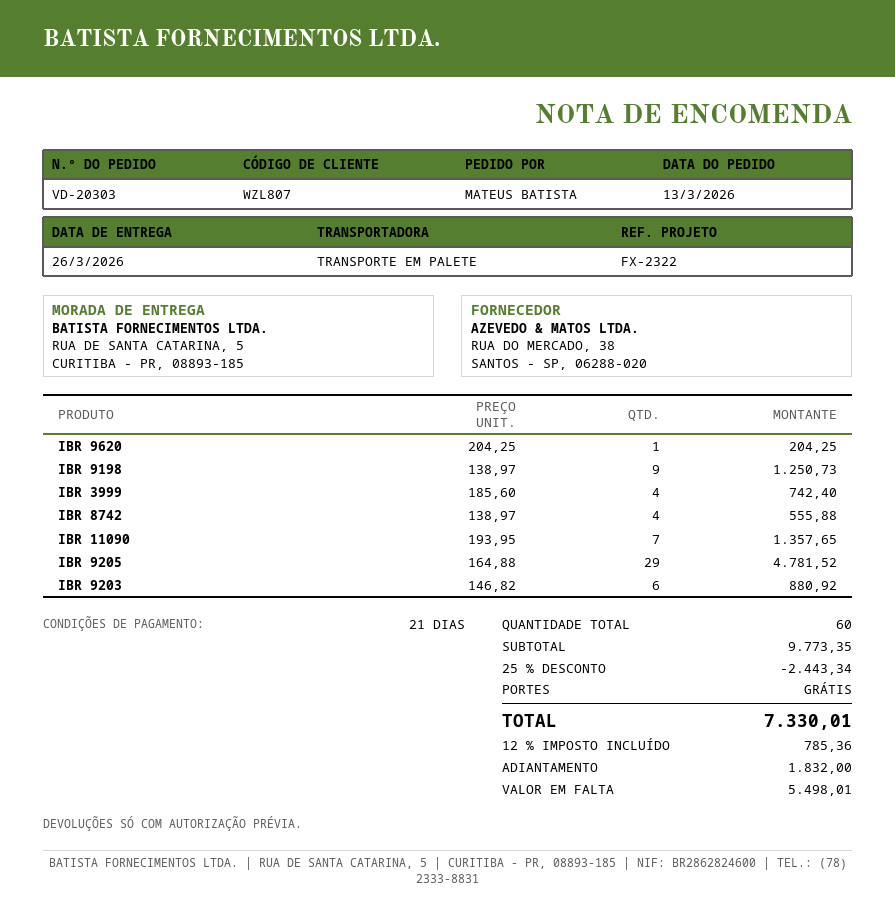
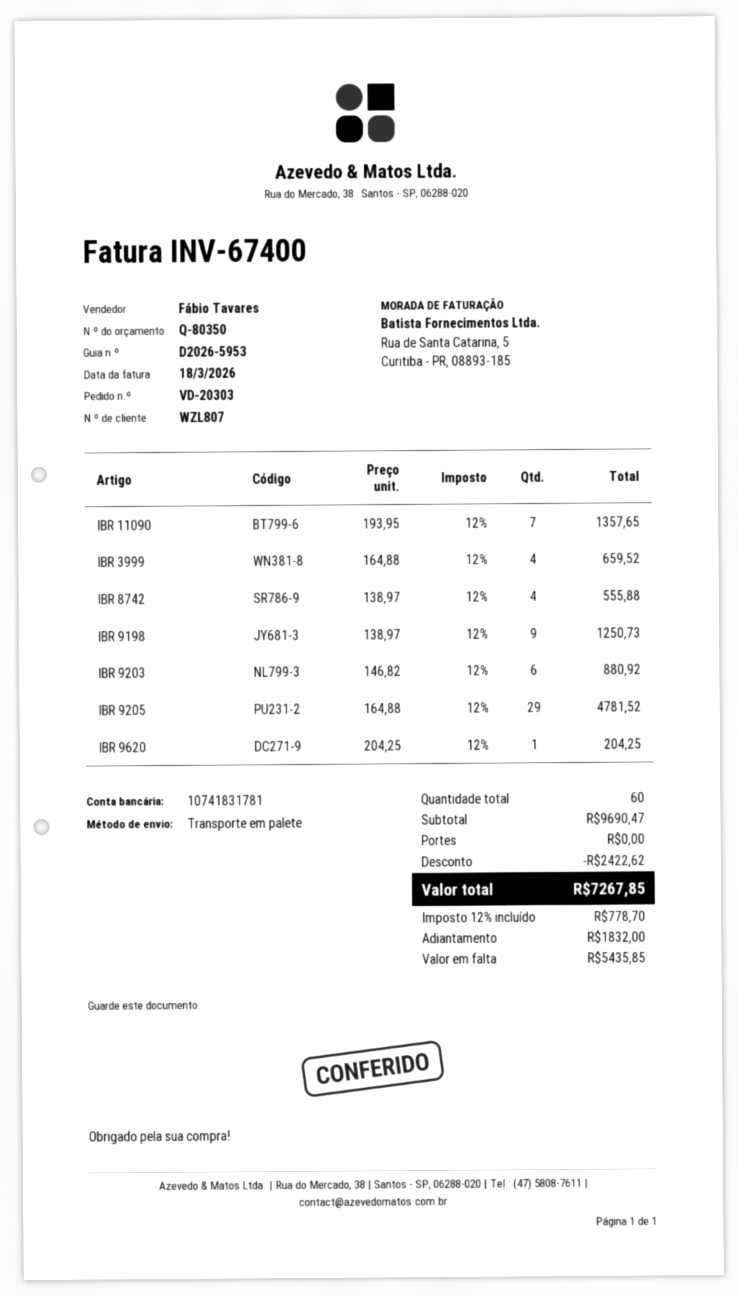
IBR 3999: 4 x 185.60 = 742.40 -> 4 x 164.88 = 659.52
subtotal: 9773.35 -> 9690.47
discount: 2443.34 -> 2422.62
tax: 12% = 785.36 -> 12% = 778.70
total: 7330.01 -> 7267.85
balance: 5498.01 -> 5435.85

